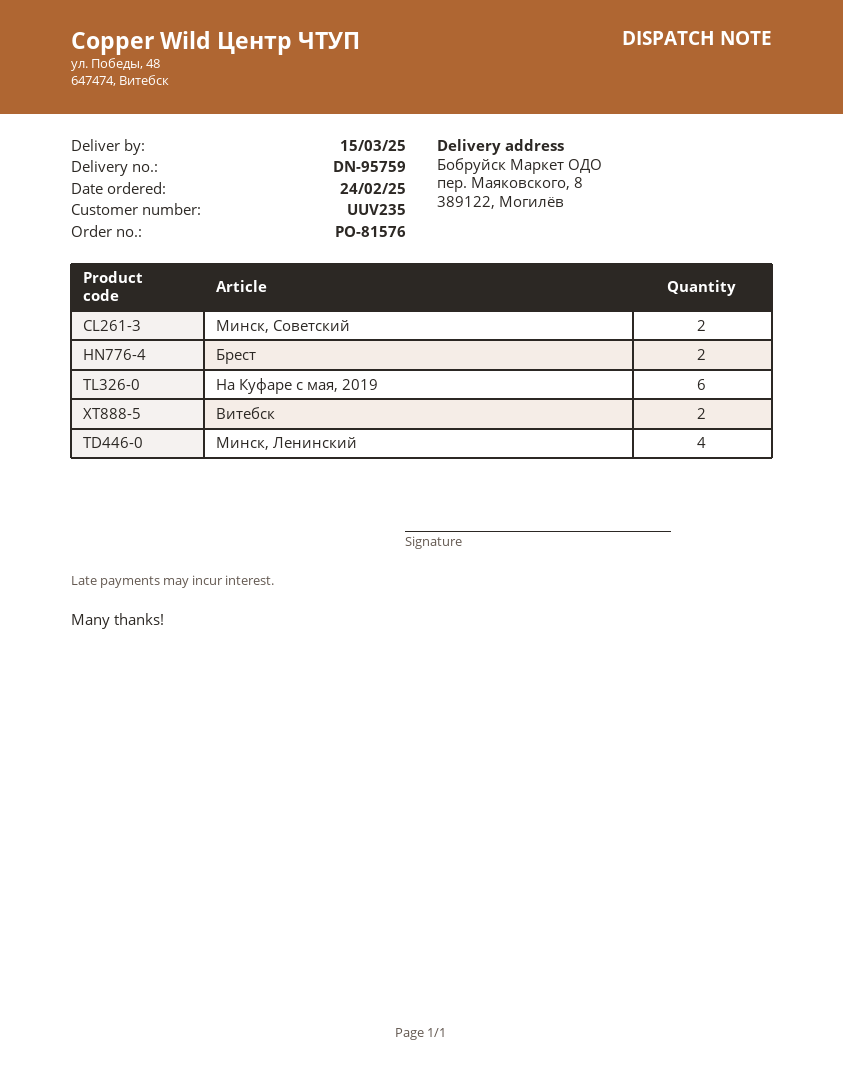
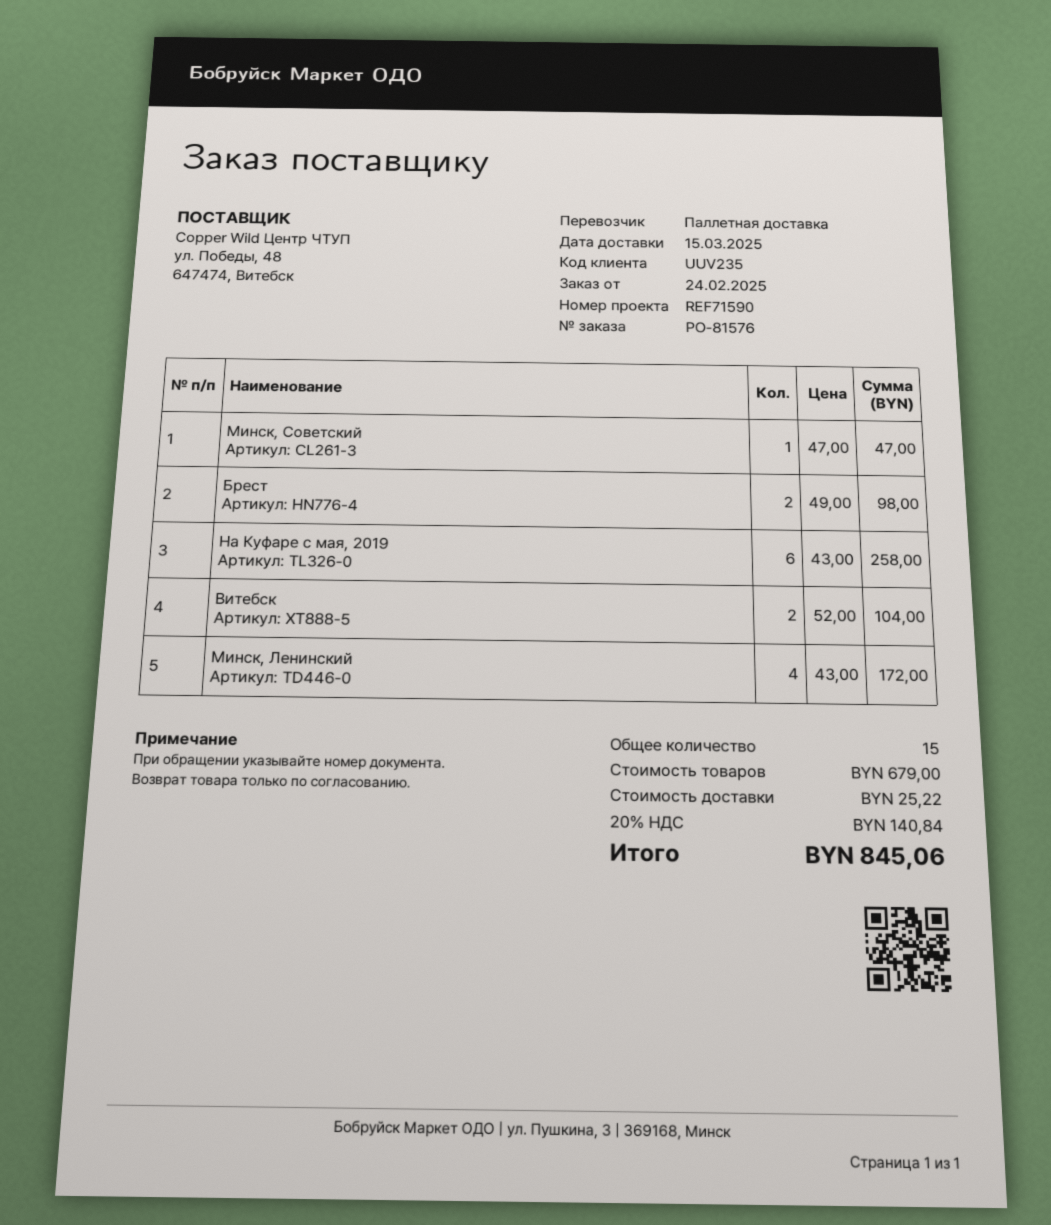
Минск, Советский: 2 -> 1

